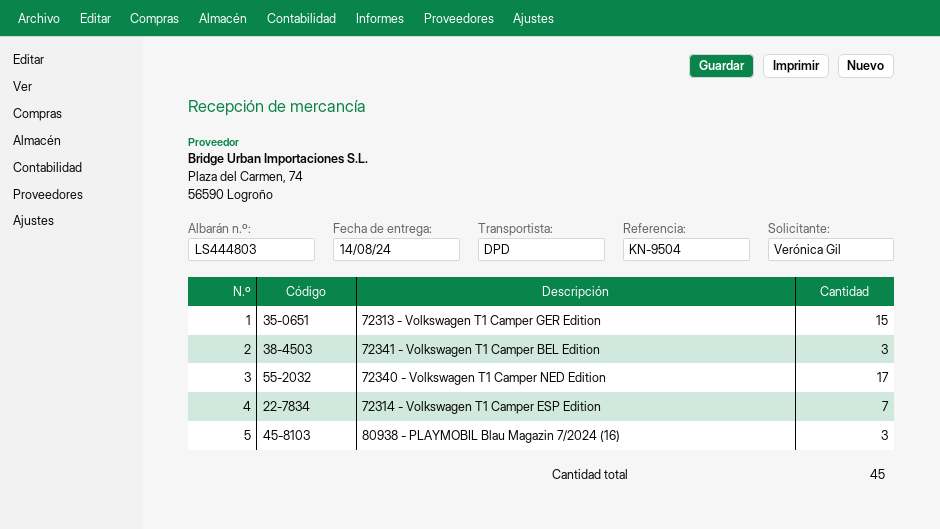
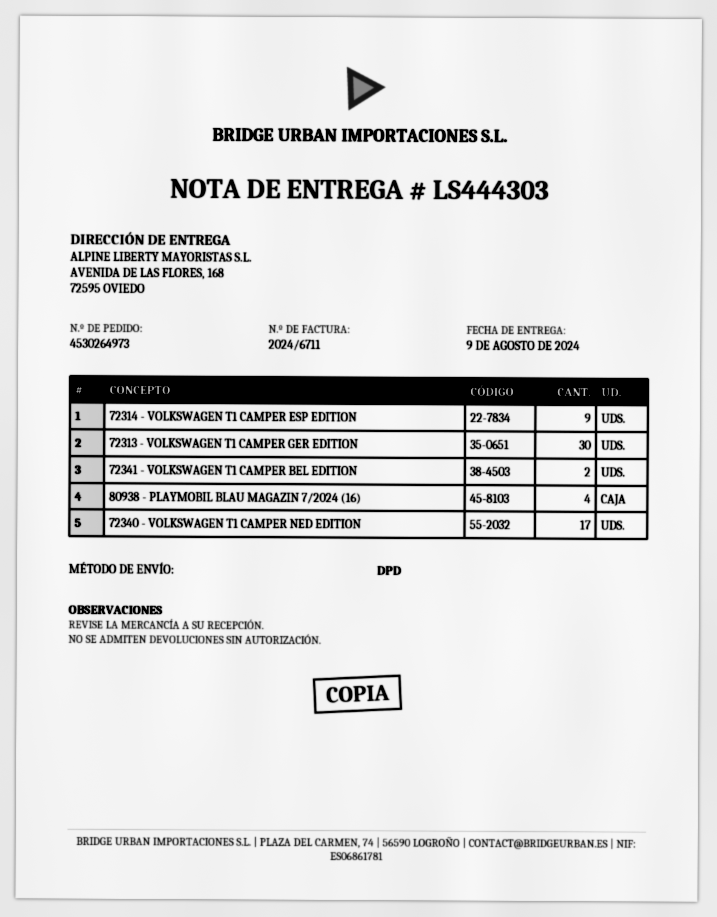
delivery note number: LS444803 -> LS444303
delivery date: 2024-08-14 -> 2024-08-09
72313 - Volkswagen T1 Camper GER Edition: 15 -> 30
72341 - Volkswagen T1 Camper BEL Edition: 3 -> 2
72314 - Volkswagen T1 Camper ESP Edition: 7 -> 9
80938 - PLAYMOBIL Blau Magazin 7/2024 (16): 3 -> 4

